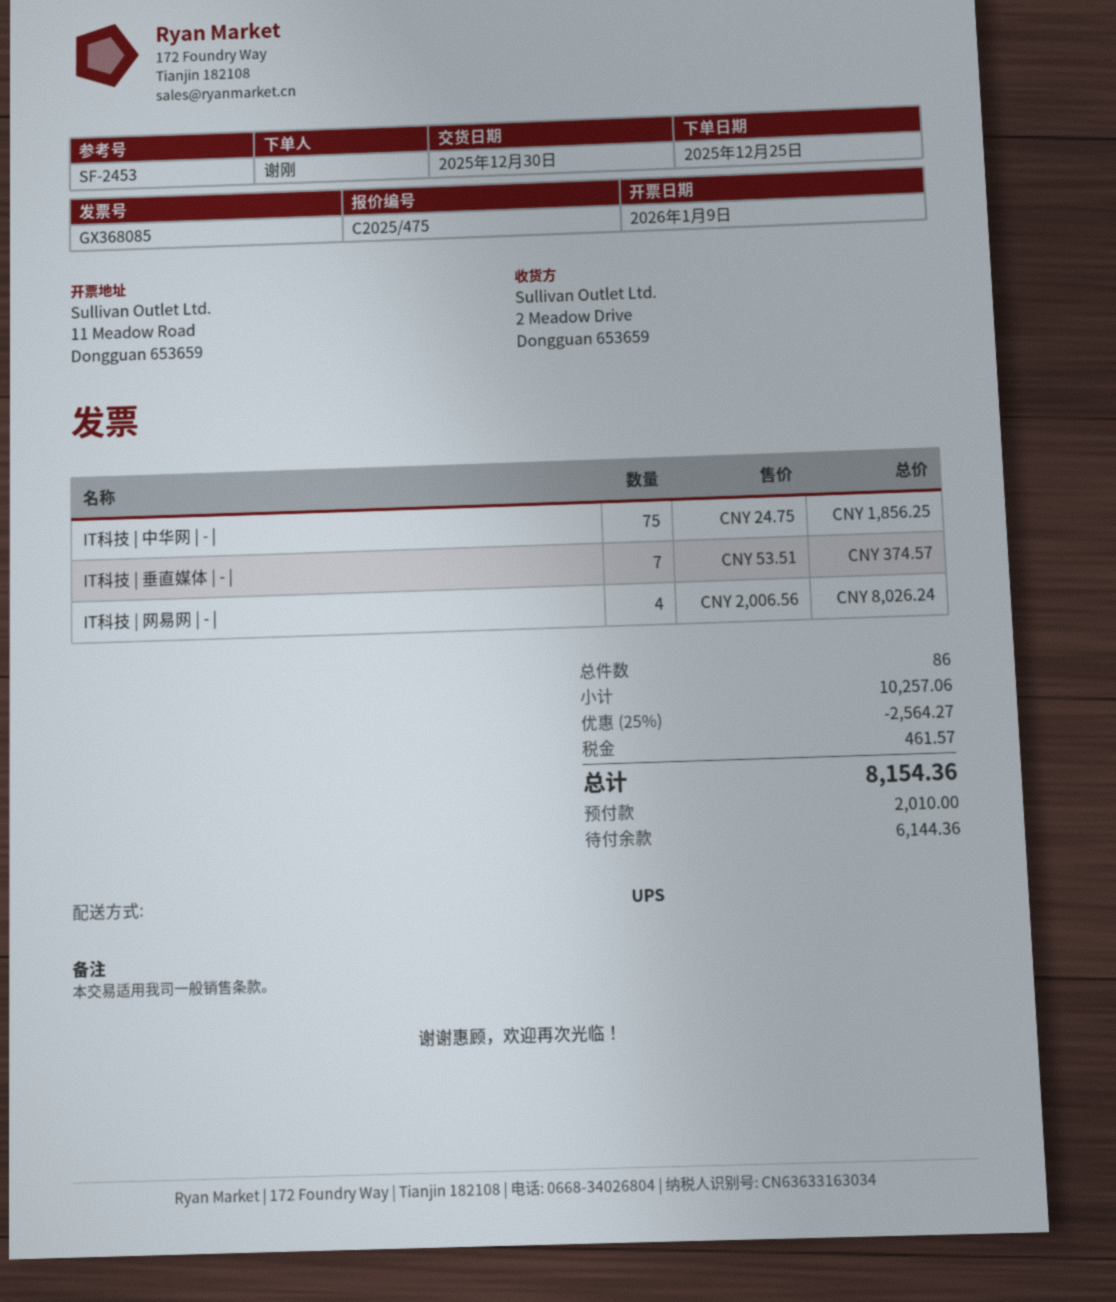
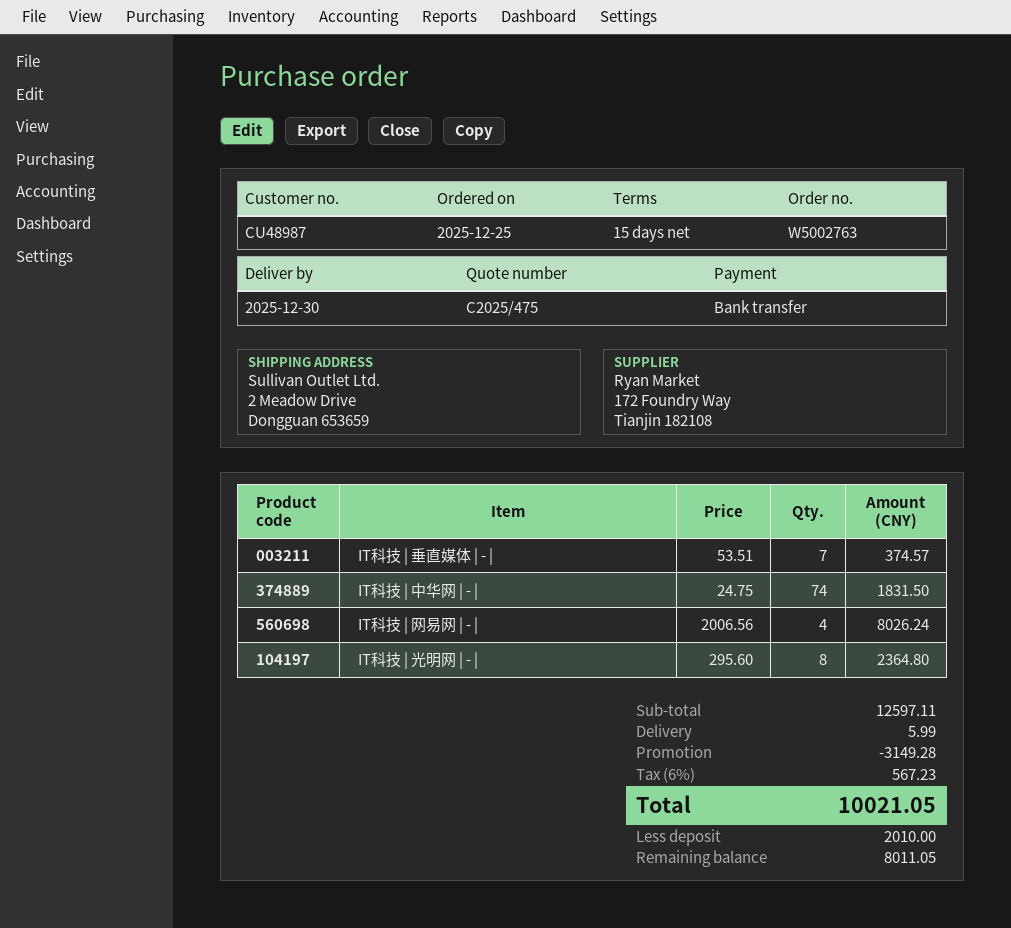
IT科技 | 中华网 | - |: 75 x 24.75 = 1856.25 -> 74 x 24.75 = 1831.50
IT科技 | 光明网 | - |: none -> 8 x 295.60 = 2364.80
subtotal: 10257.06 -> 12597.11
discount: 2564.27 -> 3149.28
shipping: none -> 5.99
tax: 461.57 -> 567.23
total: 8154.36 -> 10021.05
balance: 6144.36 -> 8011.05

